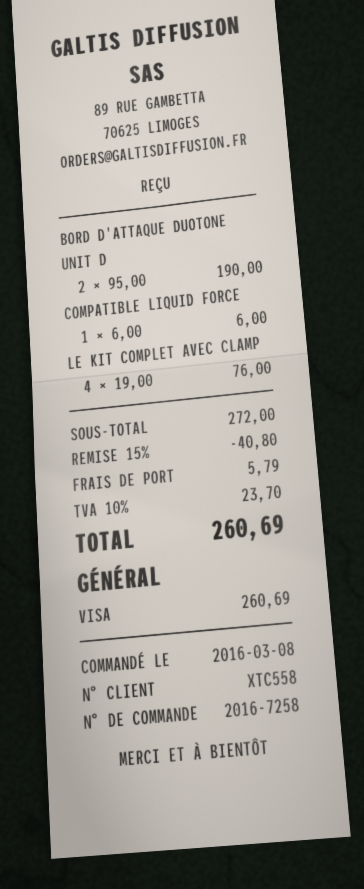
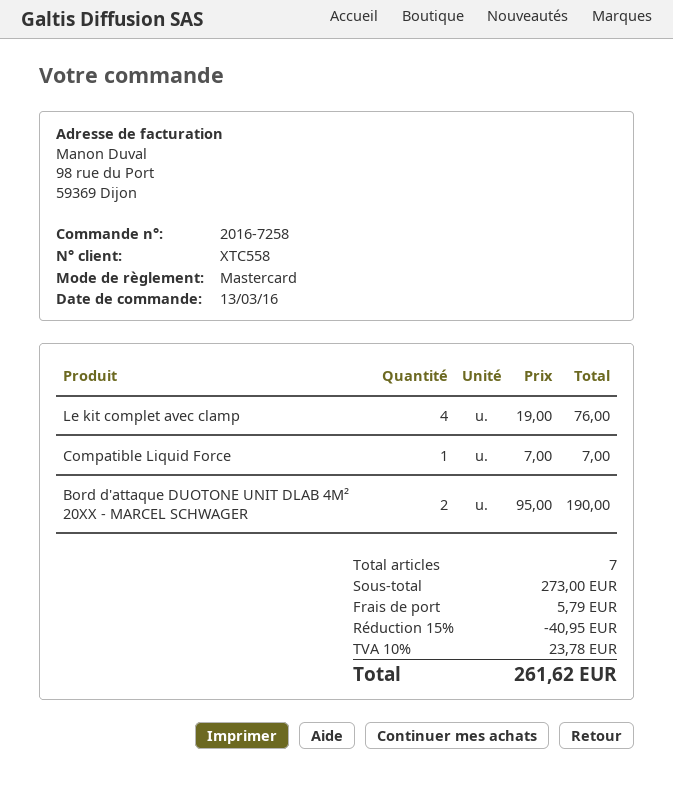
order date: 2016-03-08 -> 2016-03-13
payment method: Visa -> Mastercard
COMPATIBLE LIQUID FORCE: 1 x 6.00 = 6.00 -> 1 x 7.00 = 7.00
subtotal: 272.00 -> 273.00
discount: 15% = 40.80 -> 15% = 40.95
tax: 10% = 23.70 -> 10% = 23.78
total: 260.69 -> 261.62

